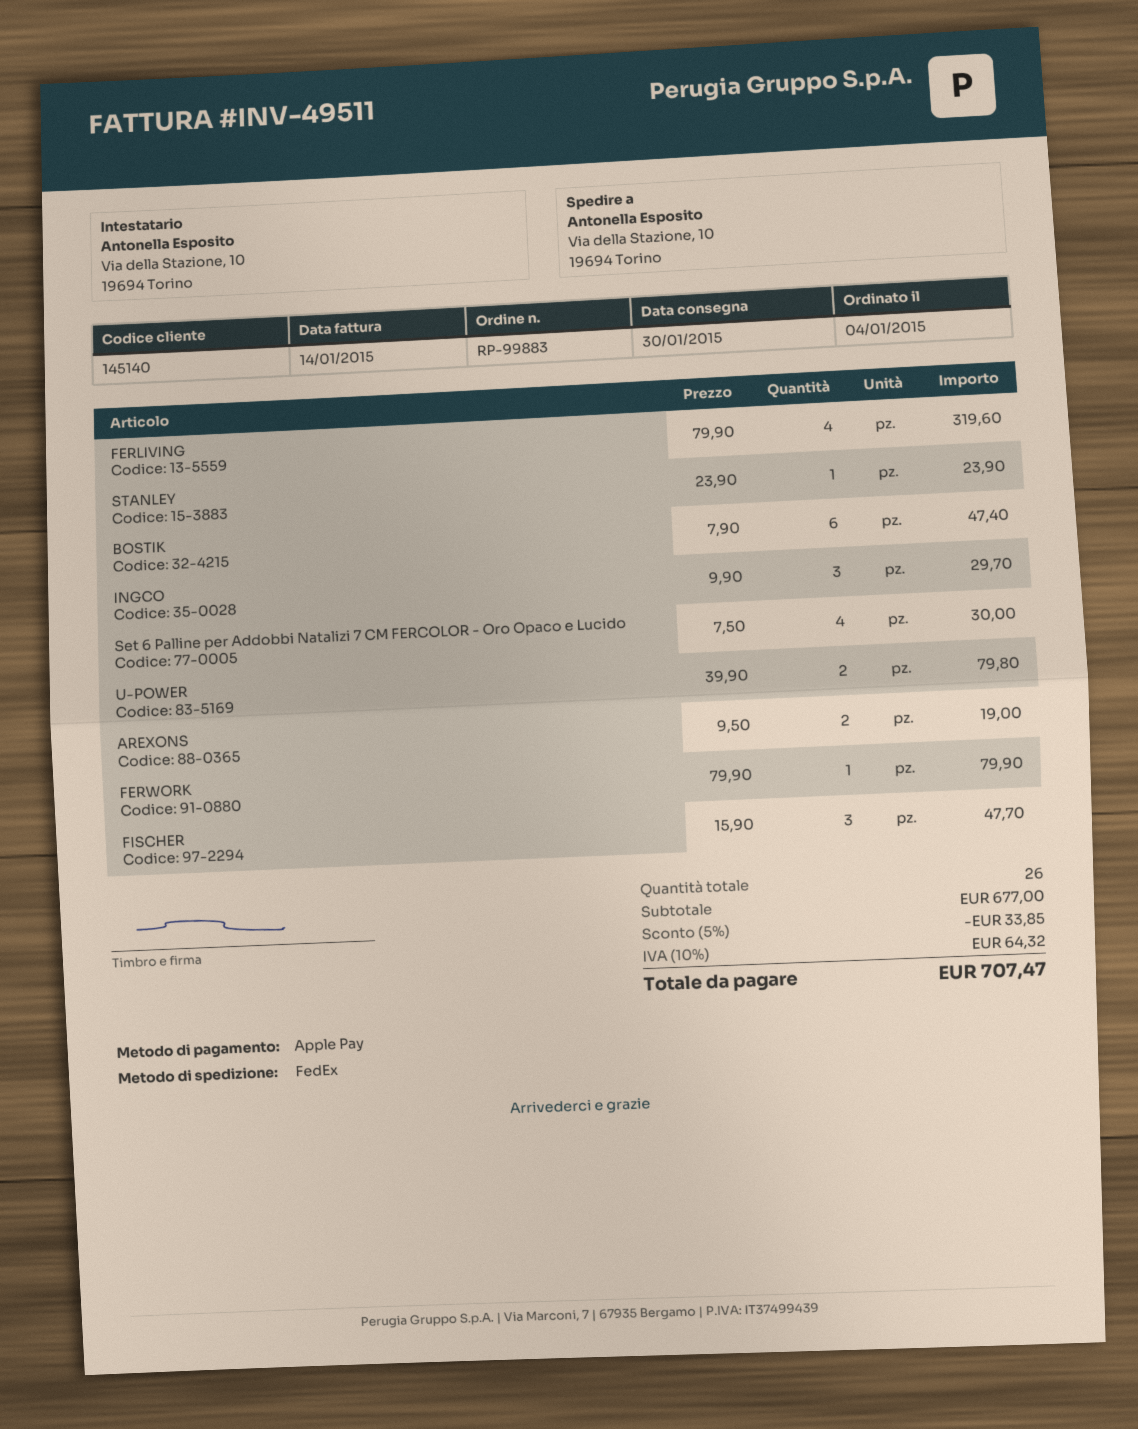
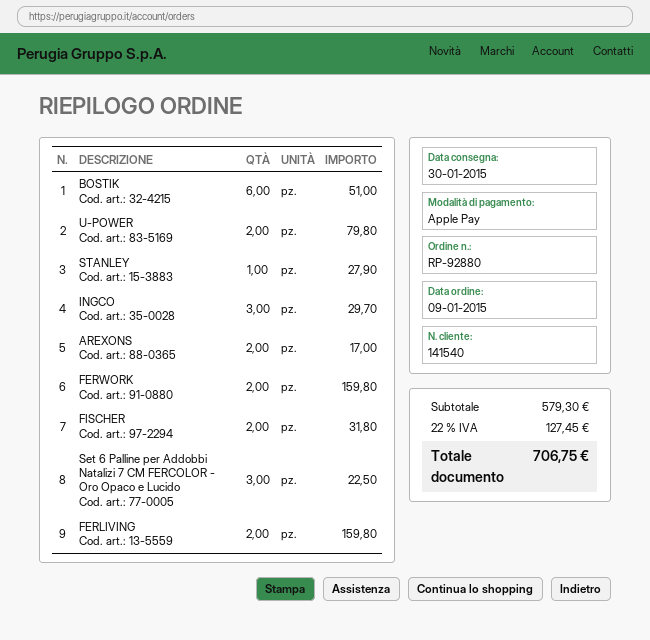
order number: RP-99883 -> RP-92880
order date: 2015-01-04 -> 2015-01-09
customer number: 145140 -> 141540
FERLIVING: 4 for 319.60 -> 2 for 159.80
STANLEY: 1 for 23.90 -> 1 for 27.90
BOSTIK: 6 for 47.40 -> 6 for 51.00
Set 6 Palline per Addobbi Natalizi 7 CM FERCOLOR - Oro Opaco e Lucido: 4 for 30.00 -> 3 for 22.50
AREXONS: 2 for 19.00 -> 2 for 17.00
FERWORK: 1 for 79.90 -> 2 for 159.80
FISCHER: 3 for 47.70 -> 2 for 31.80
subtotal: 677.00 -> 579.30
discount: 5% = 33.85 -> none
tax: 10% = 64.32 -> 22% = 127.45
total: 707.47 -> 706.75

